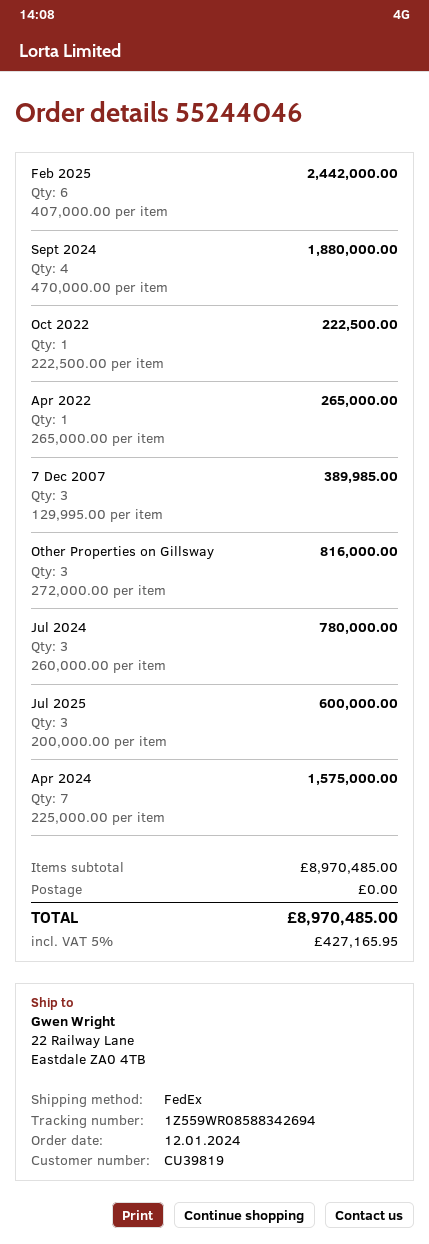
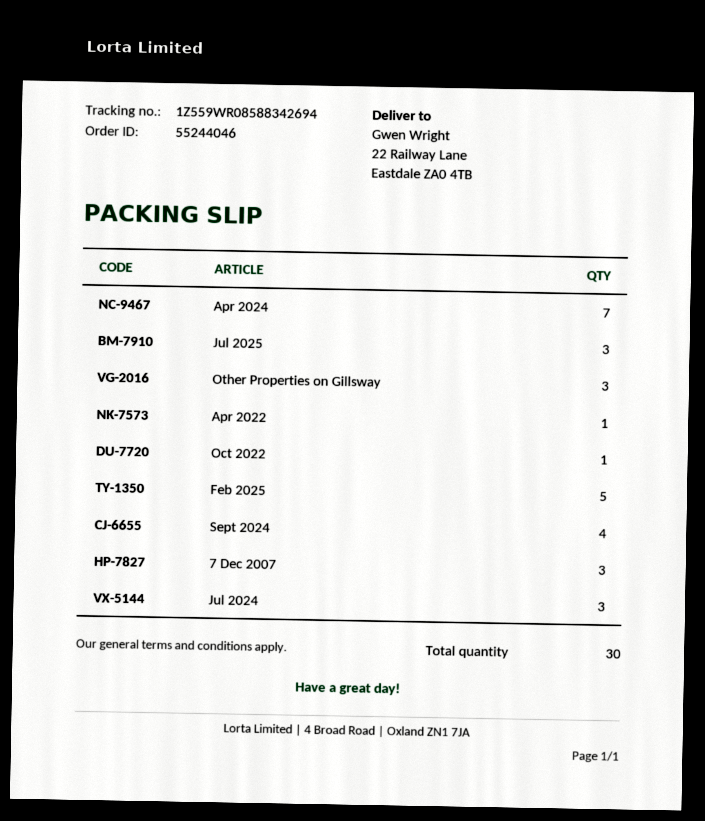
Feb 2025: 6 -> 5

